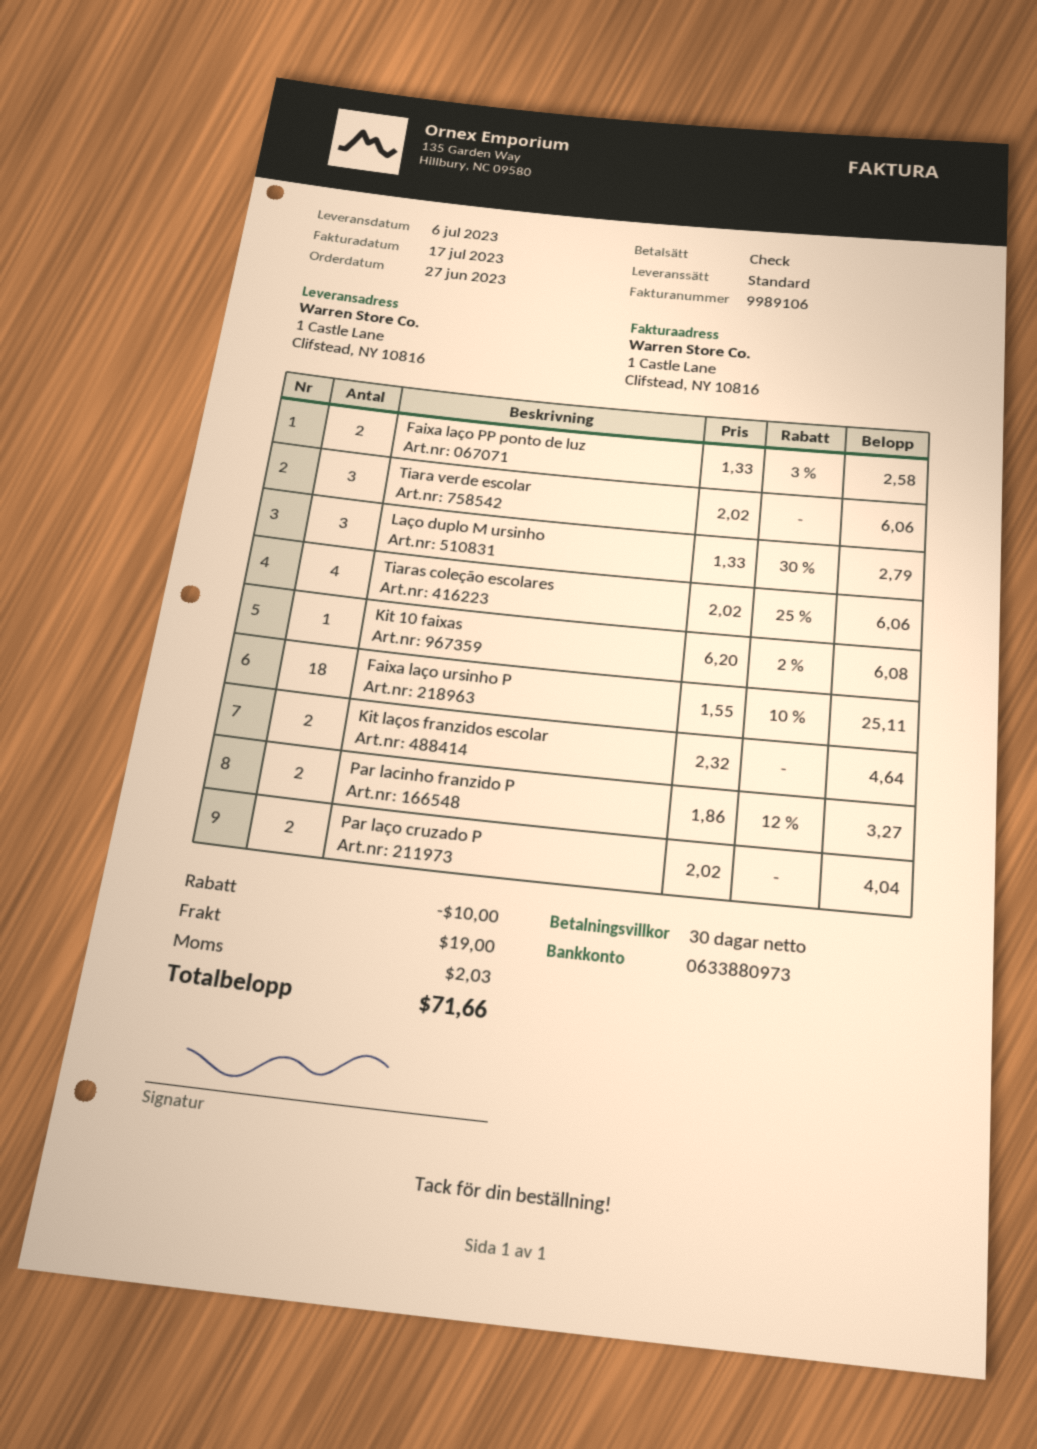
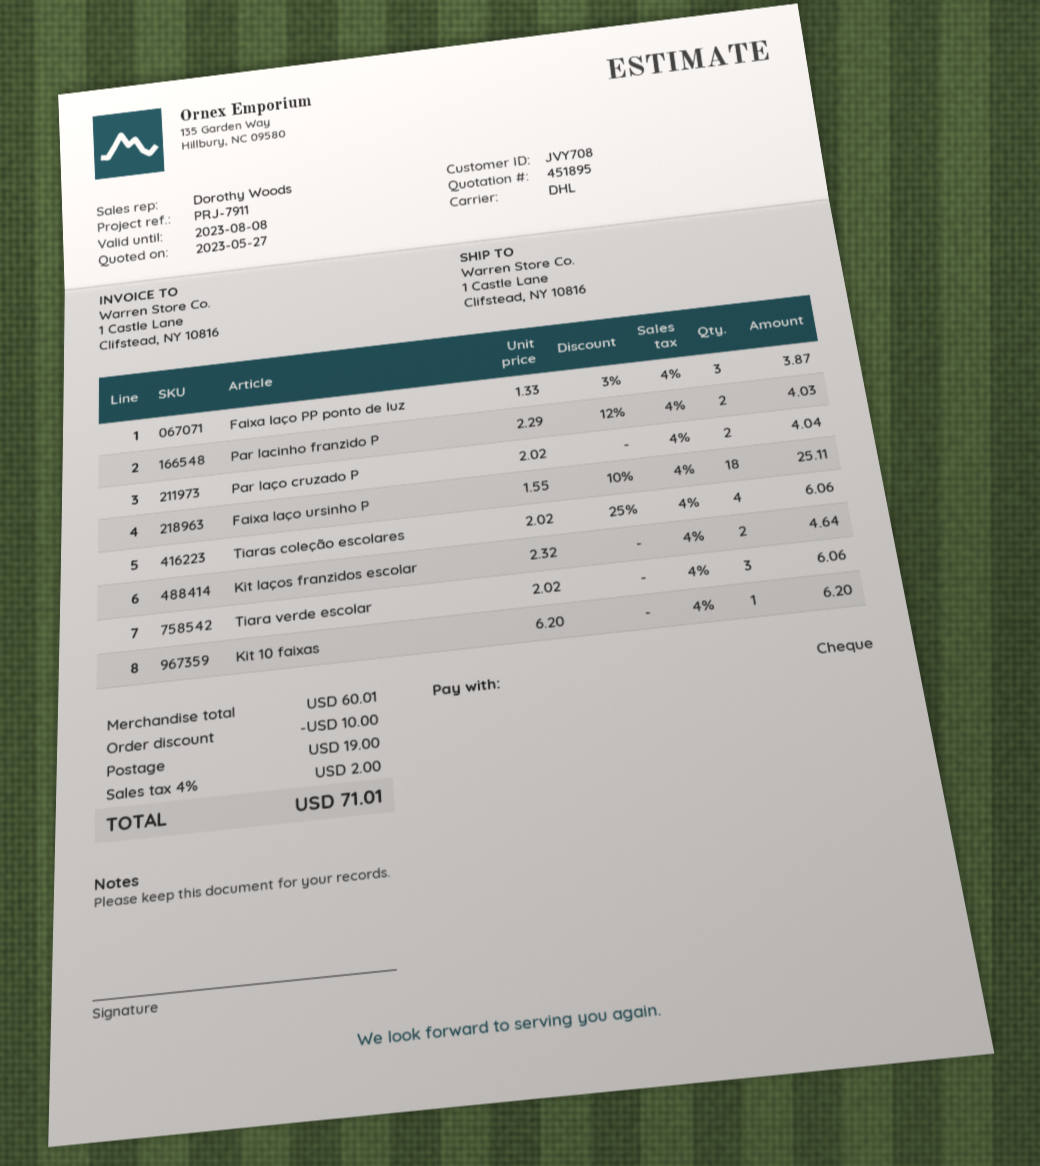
shipping method: standard -> DHL
Faixa laço PP ponto de luz: 2 x 1.33 - 3% = 2.58 -> 3 x 1.33 - 3% = 3.87
Laço duplo M ursinho: 3 x 1.33 - 30% = 2.79 -> none
Kit 10 faixas: 1 x 6.20 - 2% = 6.08 -> 1 x 6.20 = 6.20
Par lacinho franzido P: 2 x 1.86 - 12% = 3.27 -> 2 x 2.29 - 12% = 4.03
tax: 2.03 -> 2.00
total: 71.66 -> 71.01

